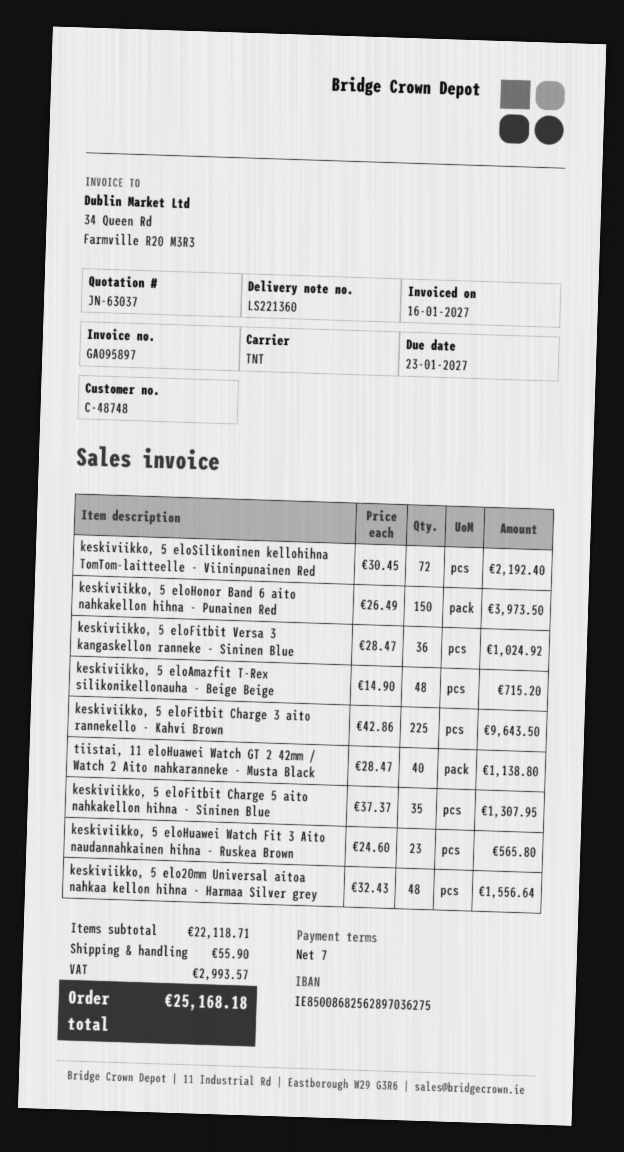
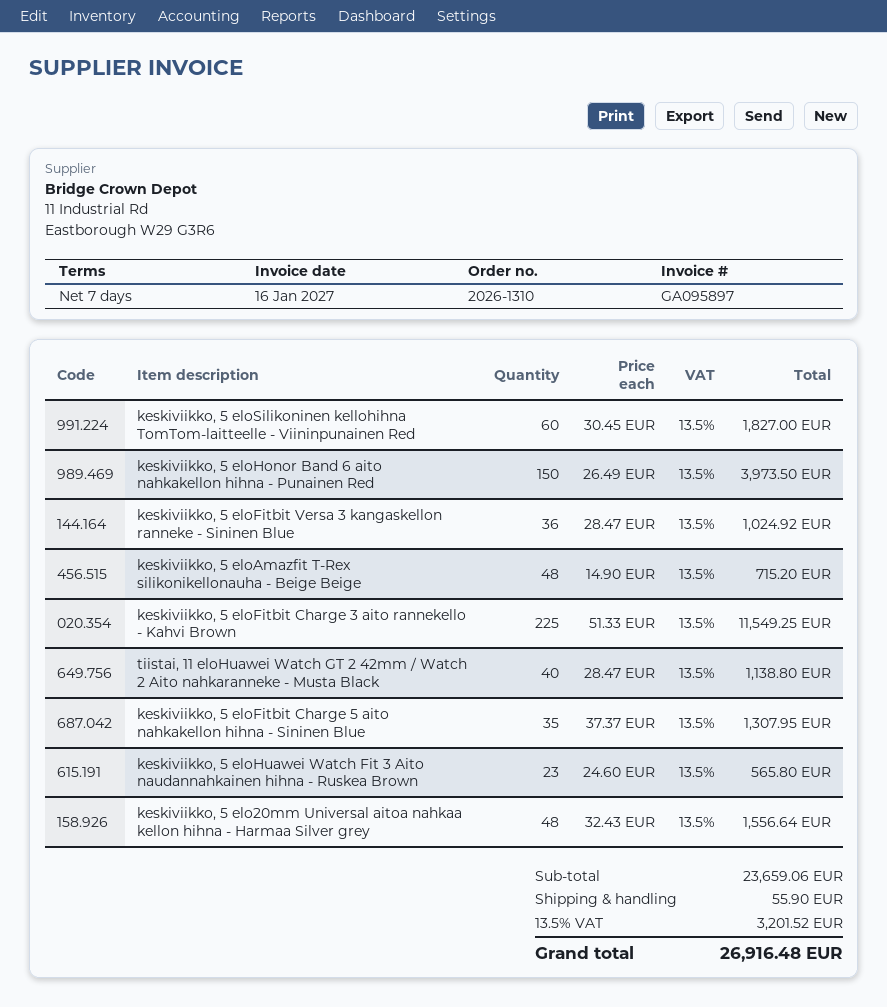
keskiviikko, 5 eloSilikoninen kellohihna TomTom-laitteelle - Viininpunainen Red: 72 x 30.45 = 2192.40 -> 60 x 30.45 = 1827.00
keskiviikko, 5 eloFitbit Charge 3 aito rannekello - Kahvi Brown: 225 x 42.86 = 9643.50 -> 225 x 51.33 = 11549.25
subtotal: 22118.71 -> 23659.06
tax: 2993.57 -> 3201.52
total: 25168.18 -> 26916.48

